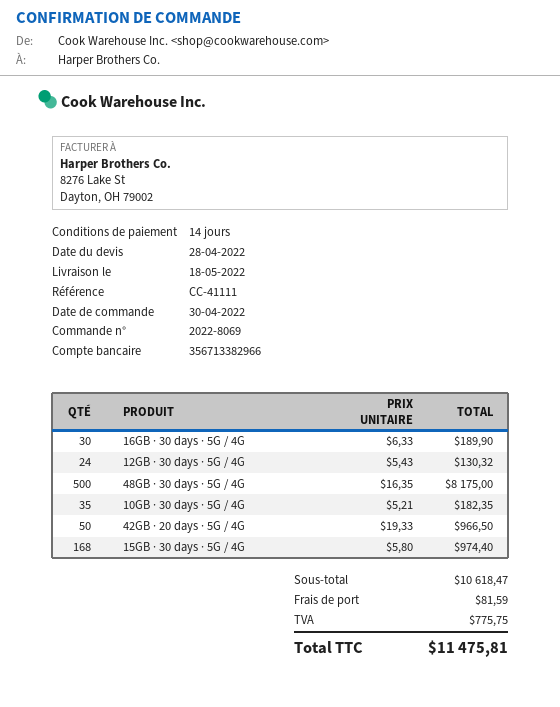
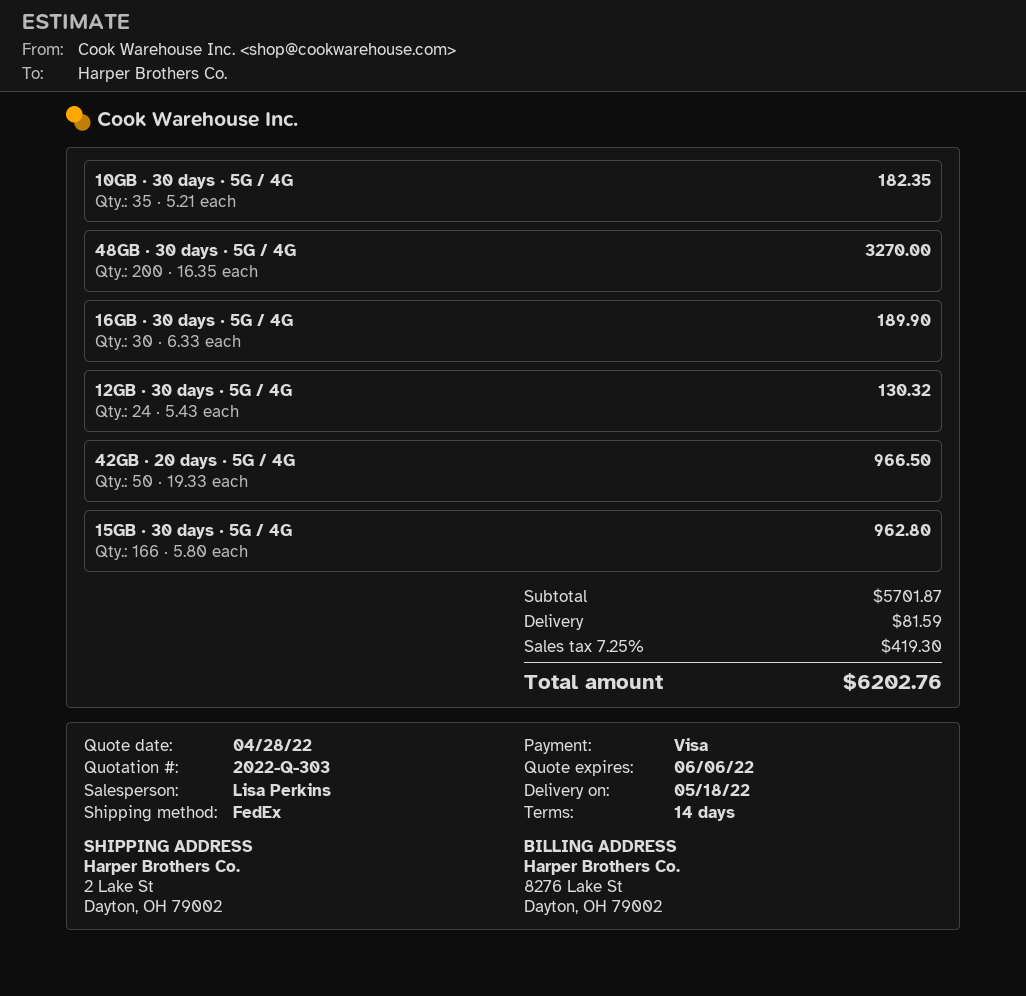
48GB · 30 days · 5G / 4G: 500 x 16.35 = 8175.00 -> 200 x 16.35 = 3270.00
15GB · 30 days · 5G / 4G: 168 x 5.80 = 974.40 -> 166 x 5.80 = 962.80
subtotal: 10618.47 -> 5701.87
tax: 775.75 -> 419.30
total: 11475.81 -> 6202.76

